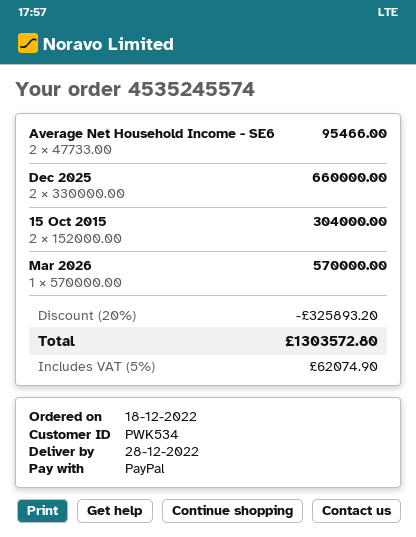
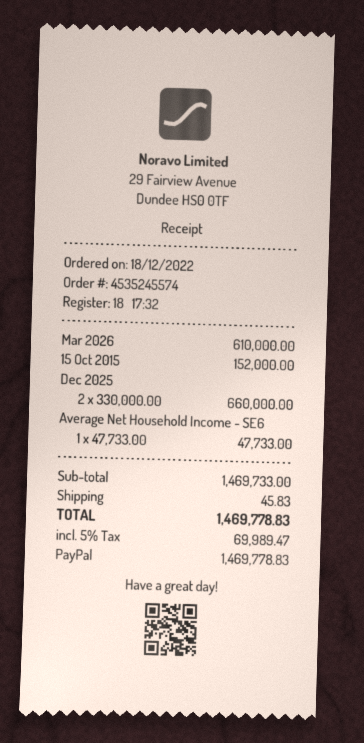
Average Net Household Income - SE6: 2 x 47733.00 = 95466.00 -> 1 x 47733.00 = 47733.00
15 Oct 2015: 2 x 152000.00 = 304000.00 -> 1 x 152000.00 = 152000.00
Mar 2026: 1 x 570000.00 = 570000.00 -> 1 x 610000.00 = 610000.00
discount: 20% = 325893.20 -> none
shipping: none -> 45.83
tax: 5% = 62074.90 -> 5% = 69989.47
total: 1303572.80 -> 1469778.83

